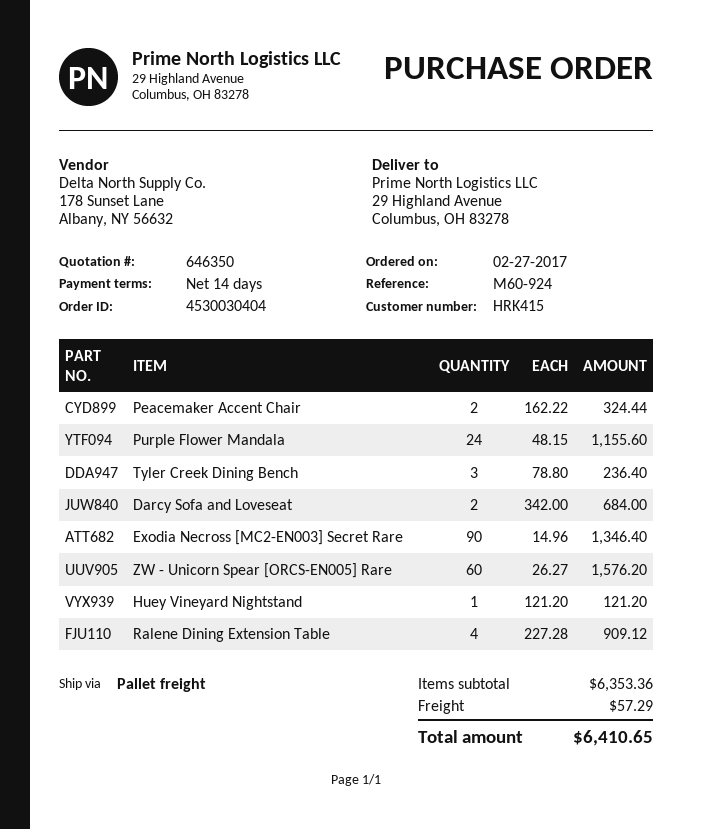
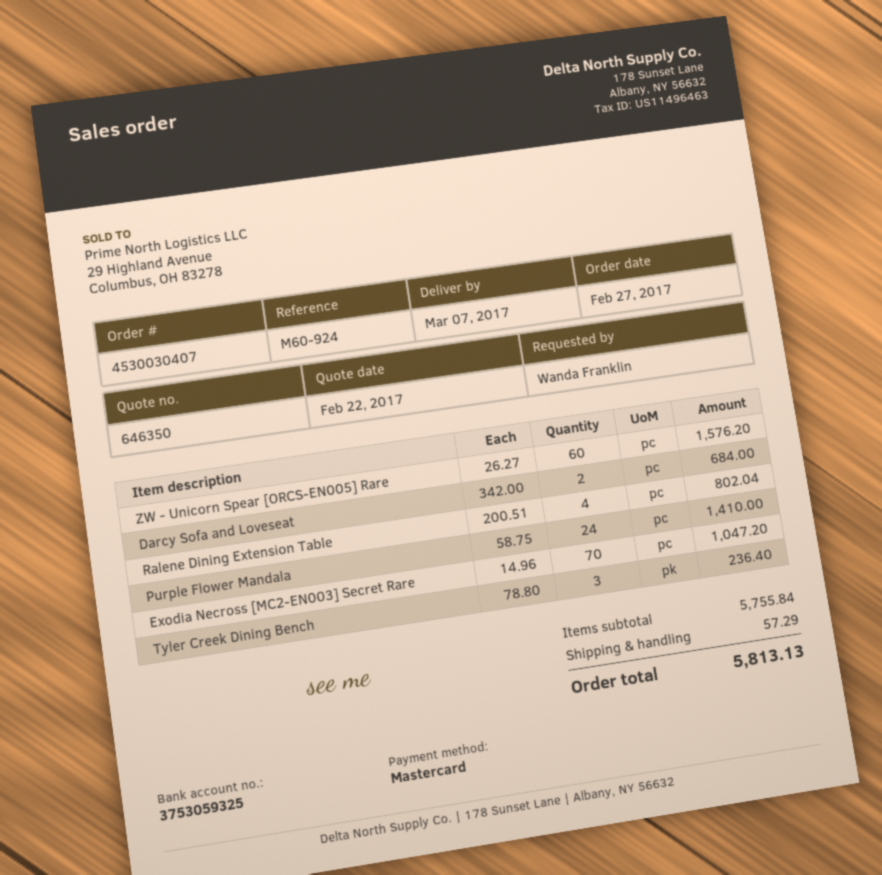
order number: 4530030404 -> 4530030407
Peacemaker Accent Chair: 2 x 162.22 = 324.44 -> none
Purple Flower Mandala: 24 x 48.15 = 1155.60 -> 24 x 58.75 = 1410.00
Exodia Necross [MC2-EN003] Secret Rare: 90 x 14.96 = 1346.40 -> 70 x 14.96 = 1047.20
Huey Vineyard Nightstand: 1 x 121.20 = 121.20 -> none
Ralene Dining Extension Table: 4 x 227.28 = 909.12 -> 4 x 200.51 = 802.04
subtotal: 6353.36 -> 5755.84
total: 6410.65 -> 5813.13

